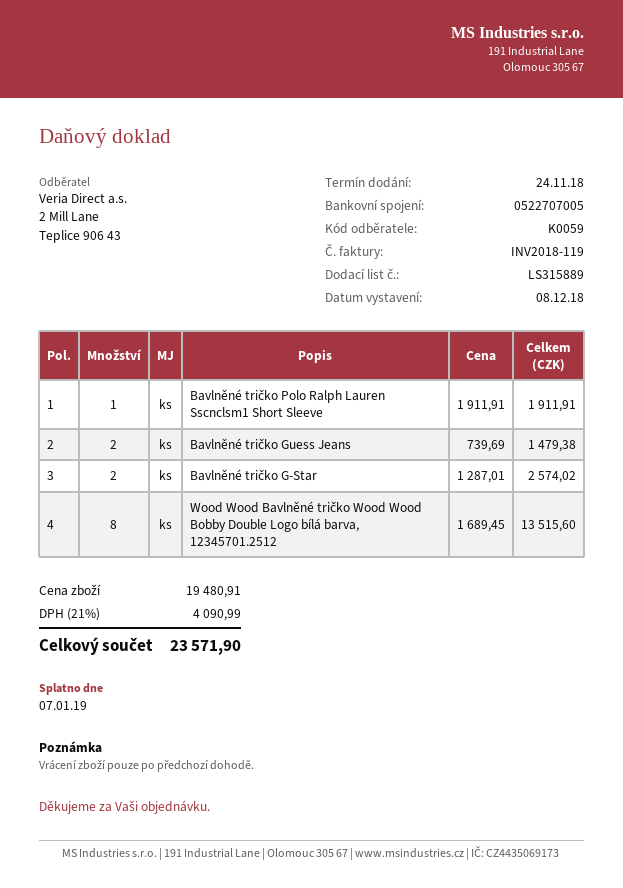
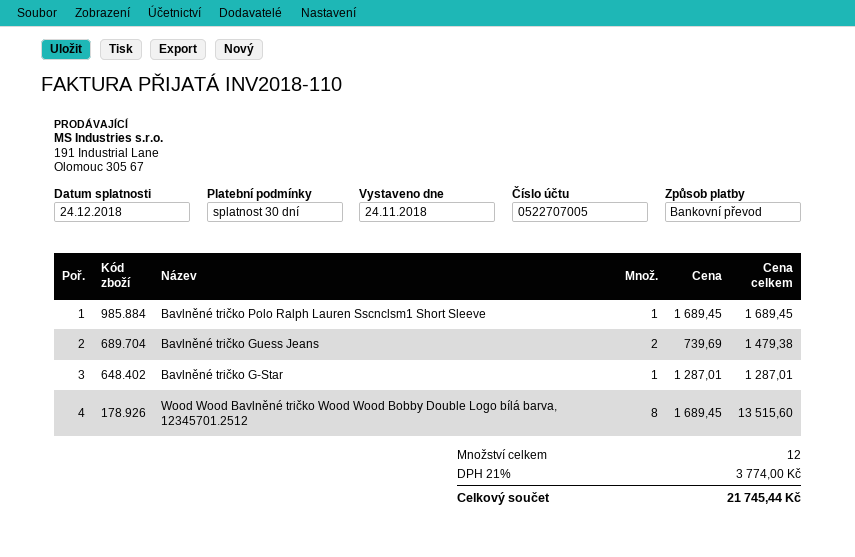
invoice number: INV2018-119 -> INV2018-110
invoice date: 2018-12-08 -> 2018-11-24
due date: 2019-01-07 -> 2018-12-24
Bavlněné tričko Polo Ralph Lauren Sscnclsm1 Short Sleeve: 1 x 1911.91 = 1911.91 -> 1 x 1689.45 = 1689.45
Bavlněné tričko G-Star: 2 x 1287.01 = 2574.02 -> 1 x 1287.01 = 1287.01
tax: 21% = 4090.99 -> 21% = 3774.00
total: 23571.90 -> 21745.44

